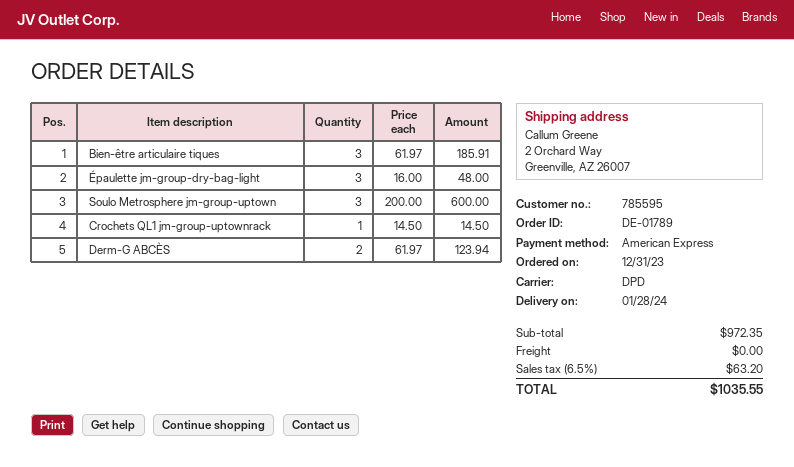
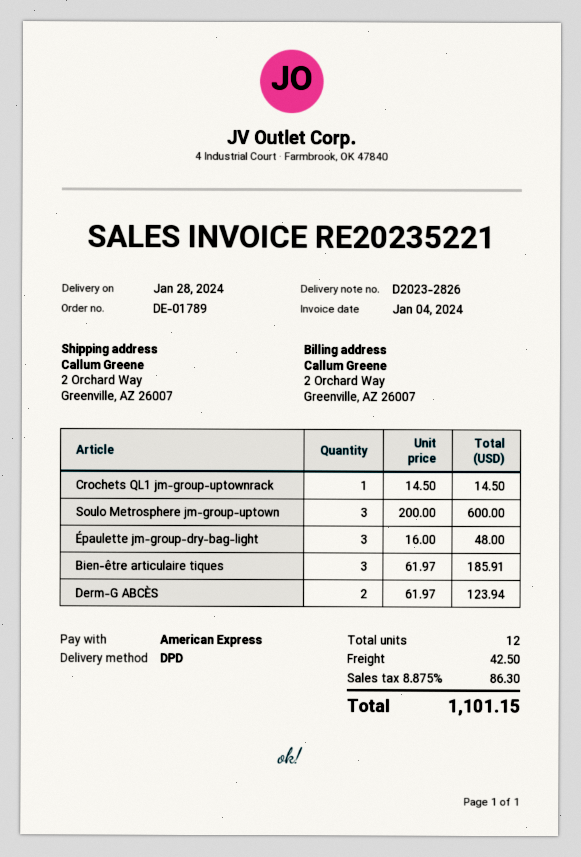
shipping: 0.00 -> 42.50
tax: 6.5% = 63.20 -> 8.875% = 86.30
total: 1035.55 -> 1101.15

